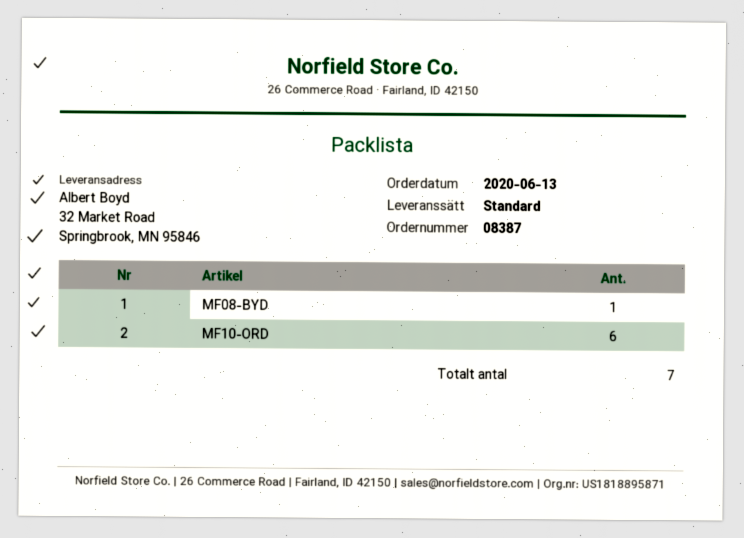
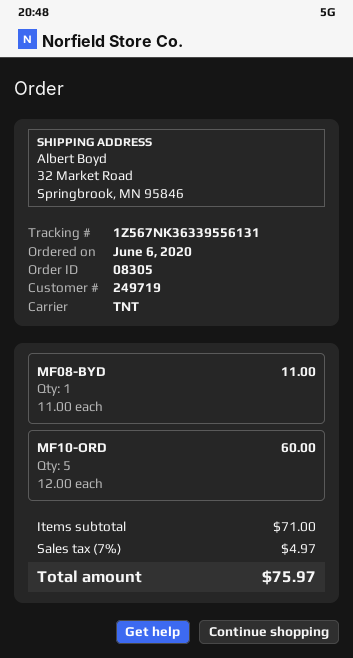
order number: 08387 -> 08305
order date: 2020-06-13 -> 2020-06-06
shipping method: standard -> TNT
MF10-ORD: 6 -> 5

